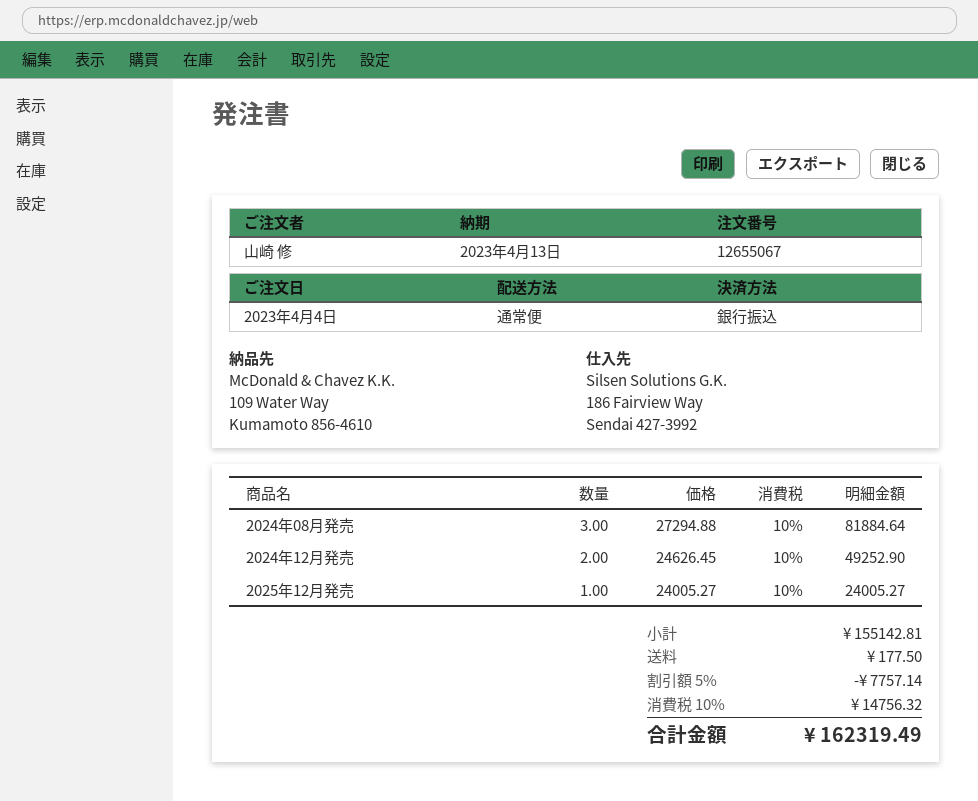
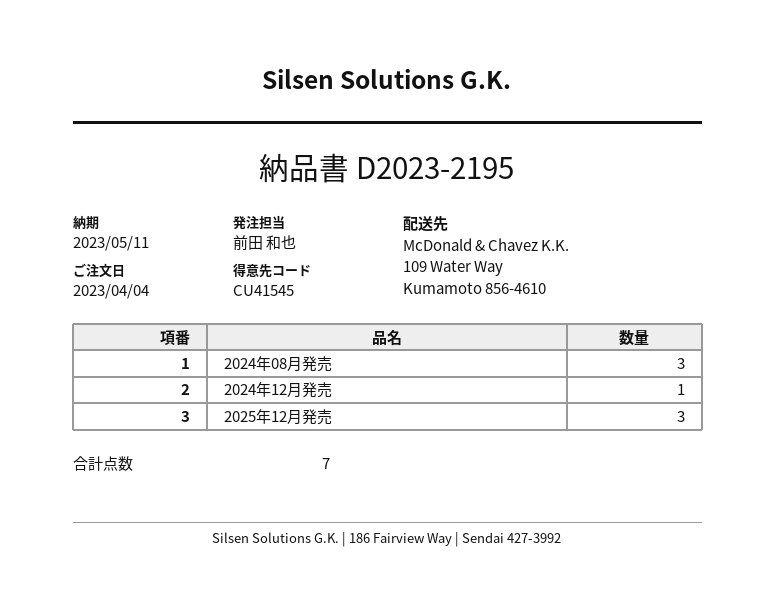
delivery date: 2023-04-13 -> 2023-05-11
ordered by: 山崎 修 -> 前田 和也
2024年12月発売: 2 -> 1
2025年12月発売: 1 -> 3

